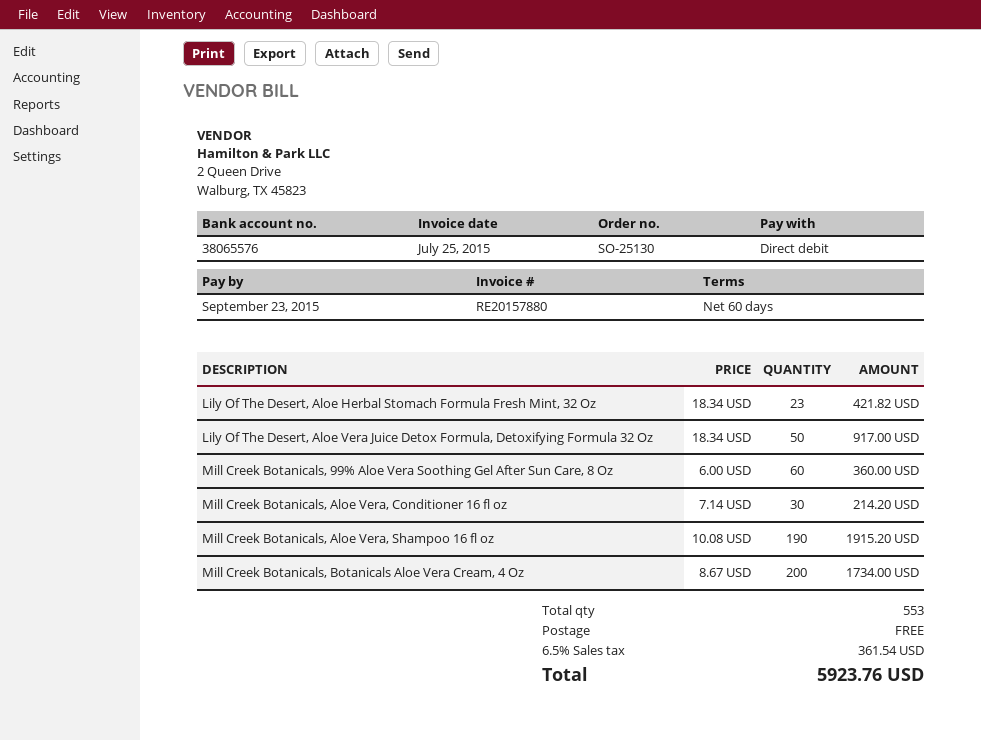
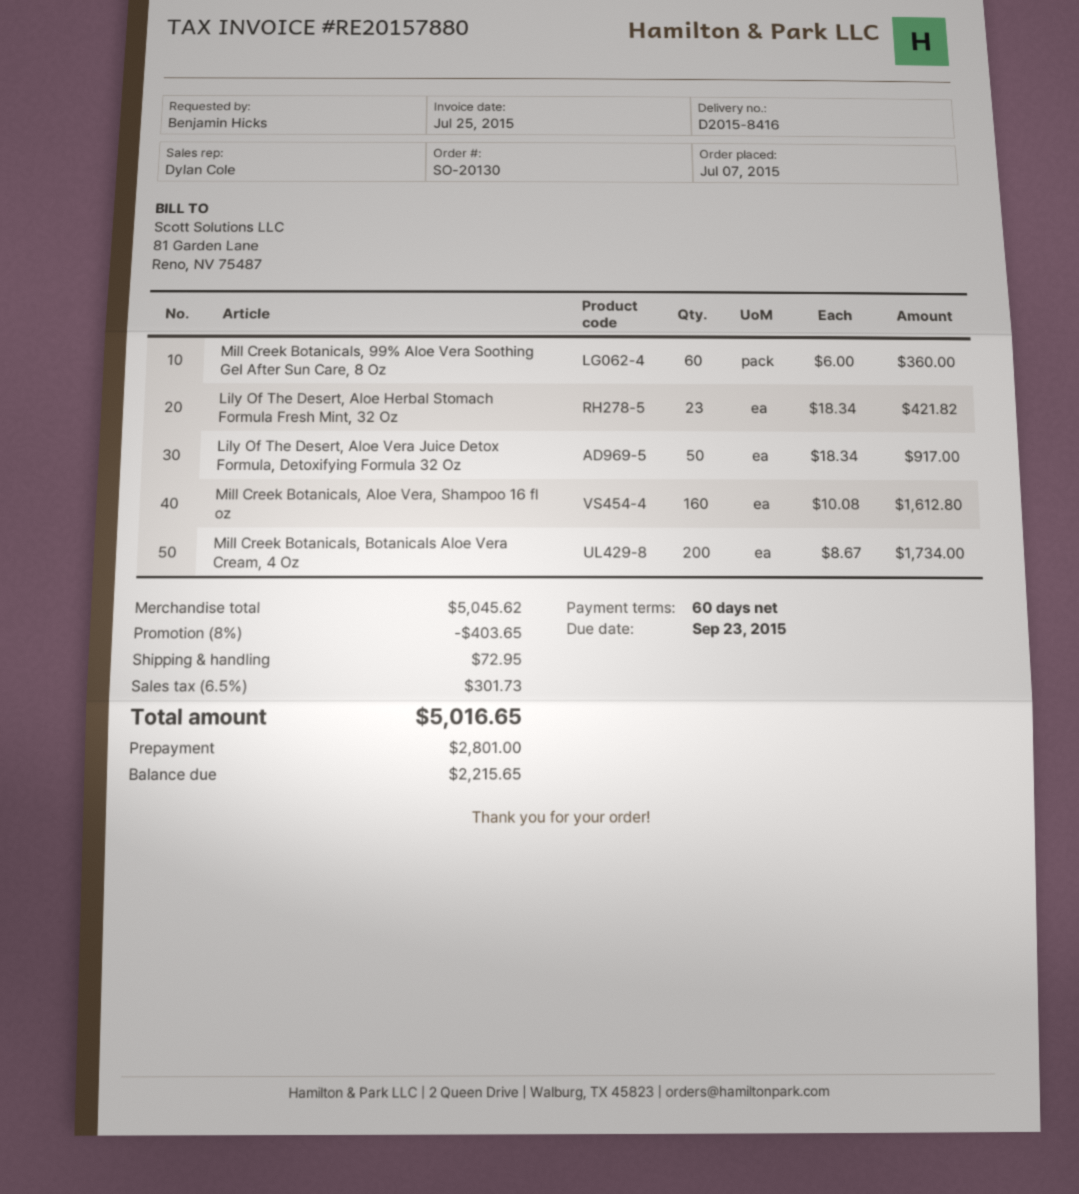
order number: SO-25130 -> SO-20130
Mill Creek Botanicals, Aloe Vera, Conditioner 16 fl oz: 30 x 7.14 = 214.20 -> none
Mill Creek Botanicals, Aloe Vera, Shampoo 16 fl oz: 190 x 10.08 = 1915.20 -> 160 x 10.08 = 1612.80
discount: none -> 8% = 403.65
shipping: 0.00 -> 72.95
tax: 6.5% = 361.54 -> 6.5% = 301.73
total: 5923.76 -> 5016.65

